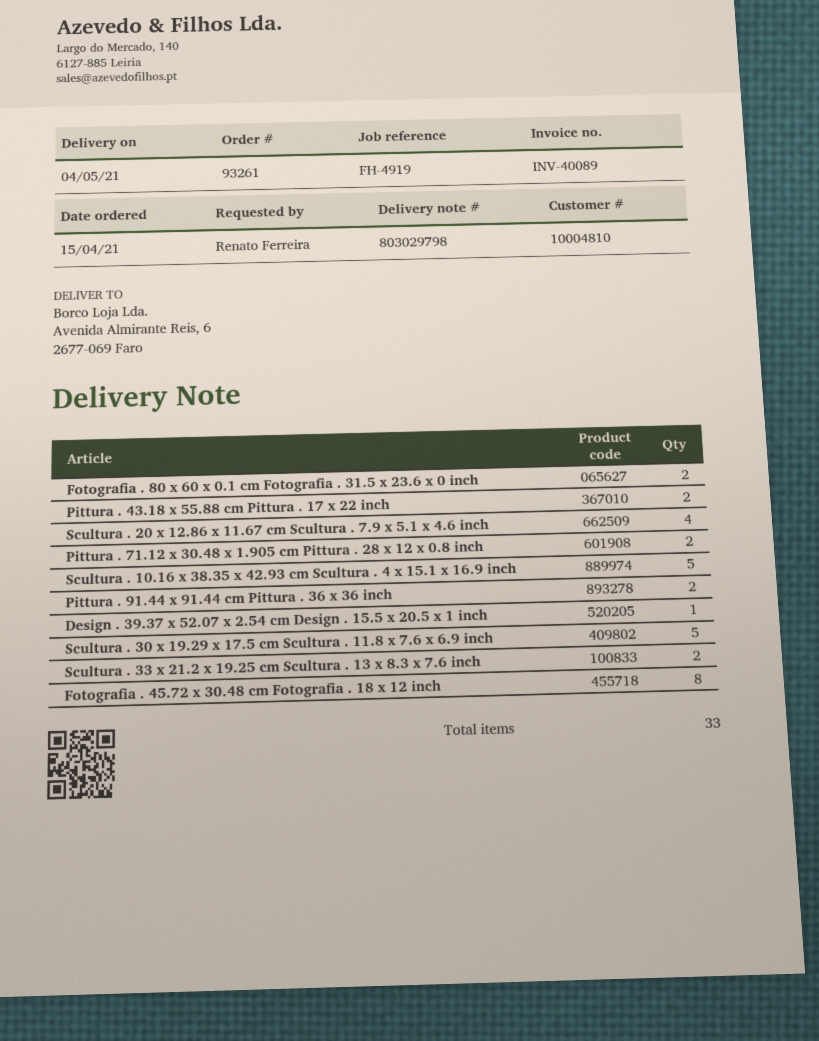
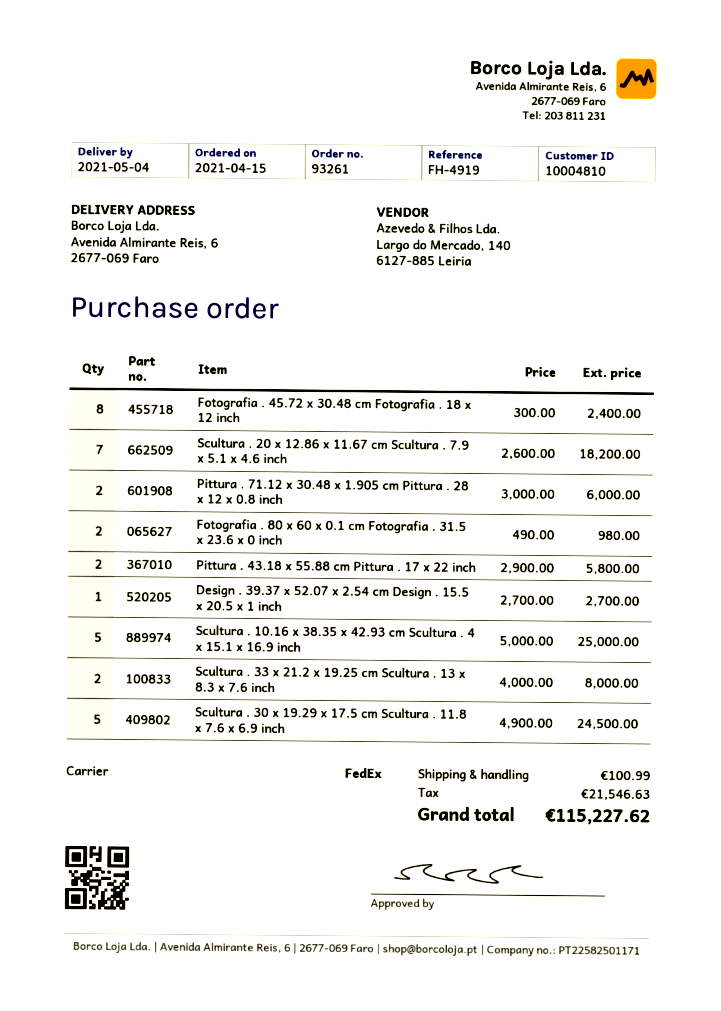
Scultura . 20 x 12.86 x 11.67 cm Scultura . 7.9 x 5.1 x 4.6 inch: 4 -> 7
Pittura . 91.44 x 91.44 cm Pittura . 36 x 36 inch: 2 -> none

